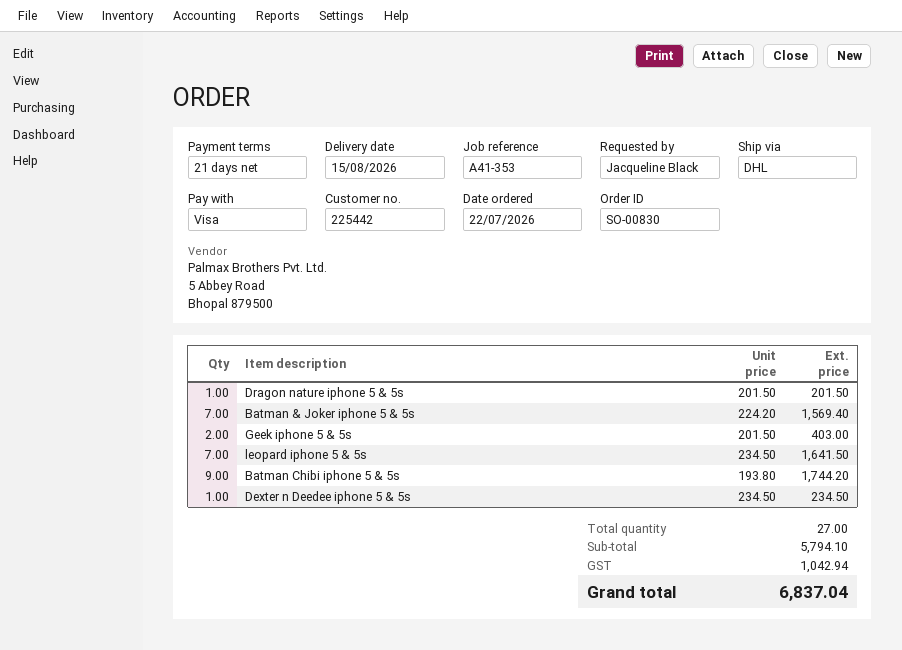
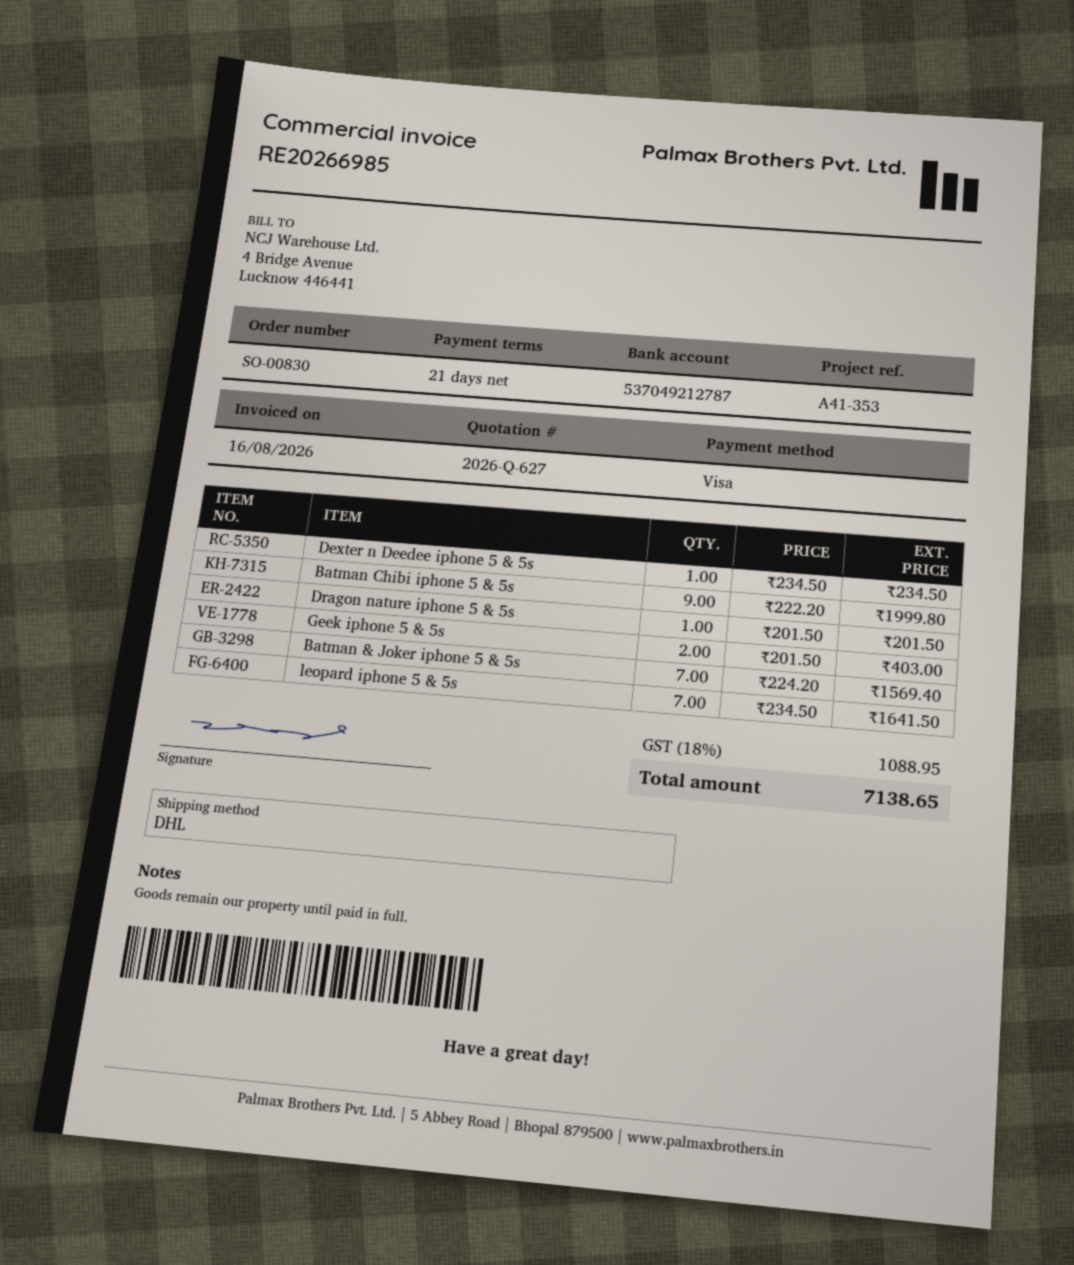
Batman Chibi iphone 5 & 5s: 9 x 193.80 = 1744.20 -> 9 x 222.20 = 1999.80
tax: 1042.94 -> 1088.95
total: 6837.04 -> 7138.65

